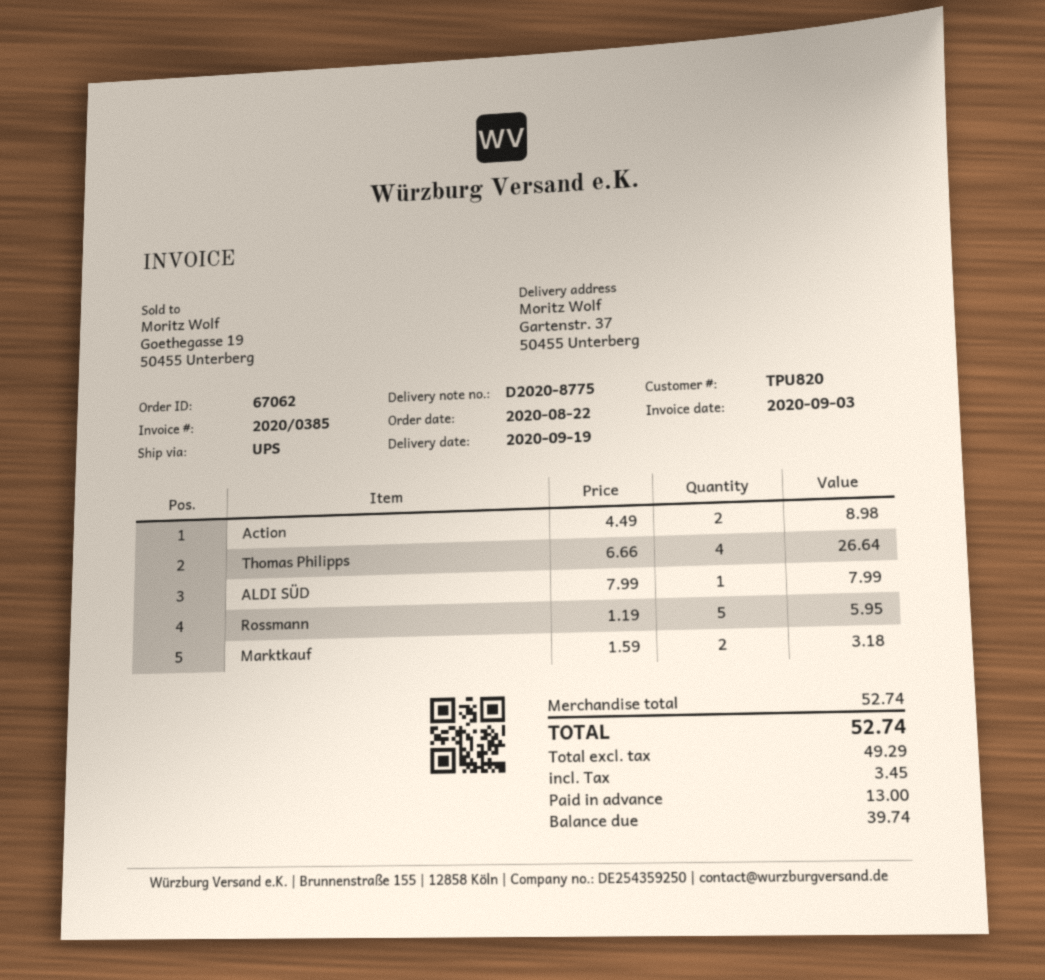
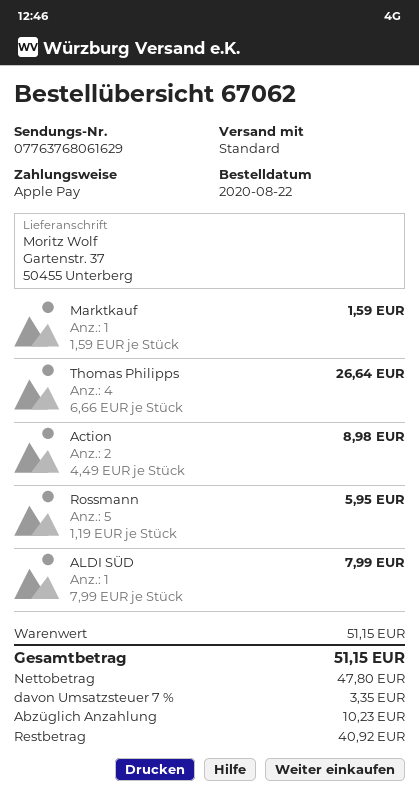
shipping method: UPS -> standard
Marktkauf: 2 x 1.59 = 3.18 -> 1 x 1.59 = 1.59
subtotal: 52.74 -> 51.15
net: 49.29 -> 47.80
tax: 3.45 -> 3.35
total: 52.74 -> 51.15
deposit: 13.00 -> 10.23
balance: 39.74 -> 40.92

